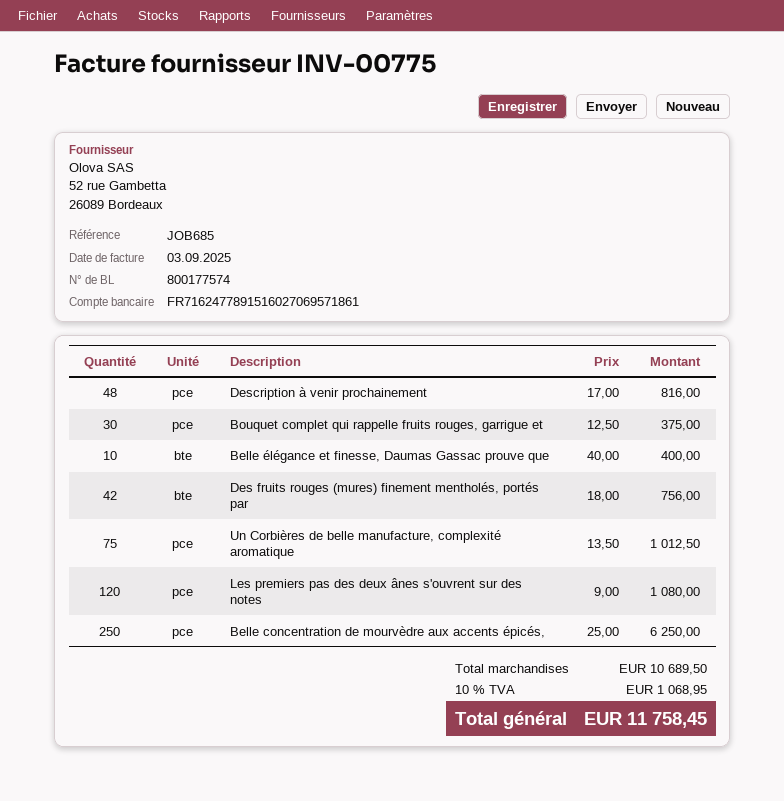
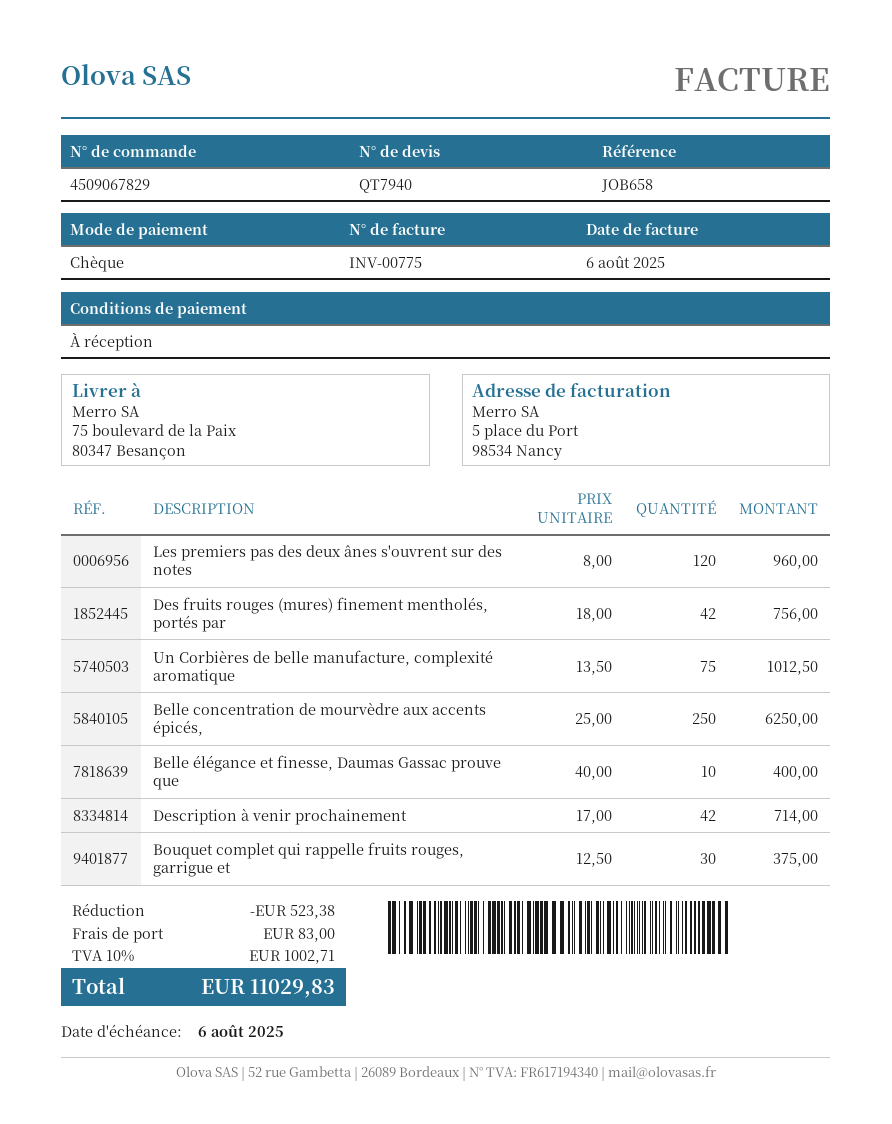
invoice date: 2025-09-03 -> 2025-08-06
reference: JOB685 -> JOB658
Description à venir prochainement: 48 x 17.00 = 816.00 -> 42 x 17.00 = 714.00
Les premiers pas des deux ânes s'ouvrent sur des notes: 120 x 9.00 = 1080.00 -> 120 x 8.00 = 960.00
discount: none -> 523.38
shipping: none -> 83.00
tax: 10% = 1068.95 -> 10% = 1002.71
total: 11758.45 -> 11029.83

